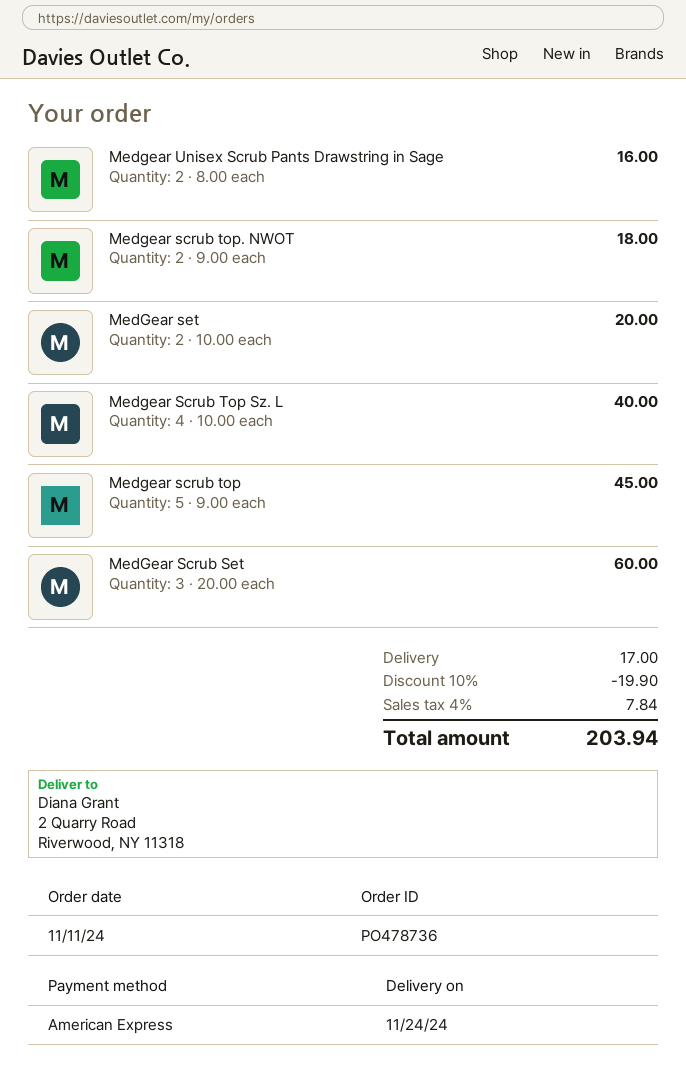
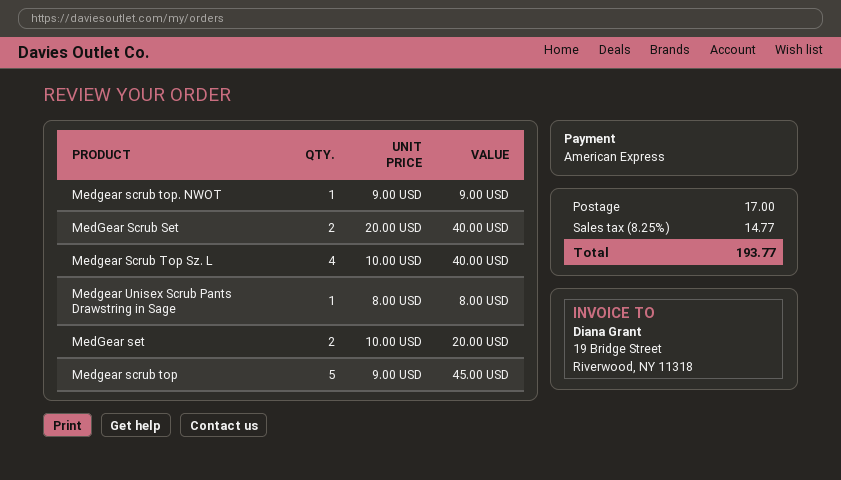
Medgear Unisex Scrub Pants Drawstring in Sage: 2 x 8.00 = 16.00 -> 1 x 8.00 = 8.00
Medgear scrub top. NWOT: 2 x 9.00 = 18.00 -> 1 x 9.00 = 9.00
MedGear Scrub Set: 3 x 20.00 = 60.00 -> 2 x 20.00 = 40.00
discount: 10% = 19.90 -> none
tax: 4% = 7.84 -> 8.25% = 14.77
total: 203.94 -> 193.77

